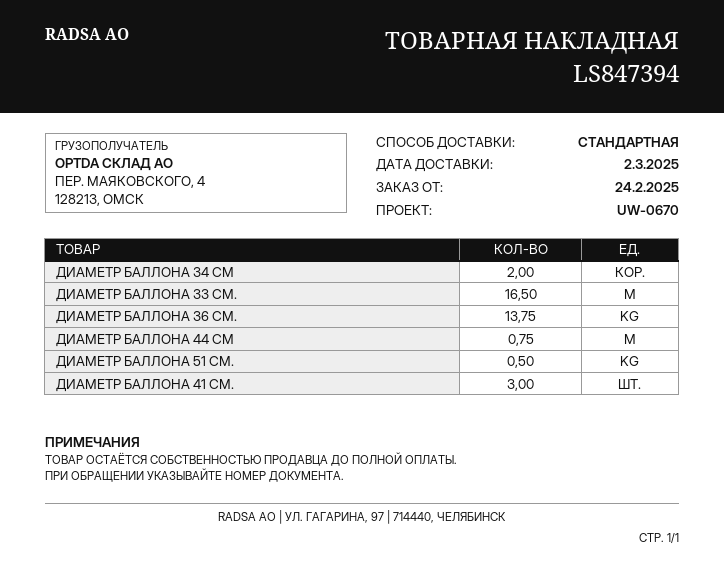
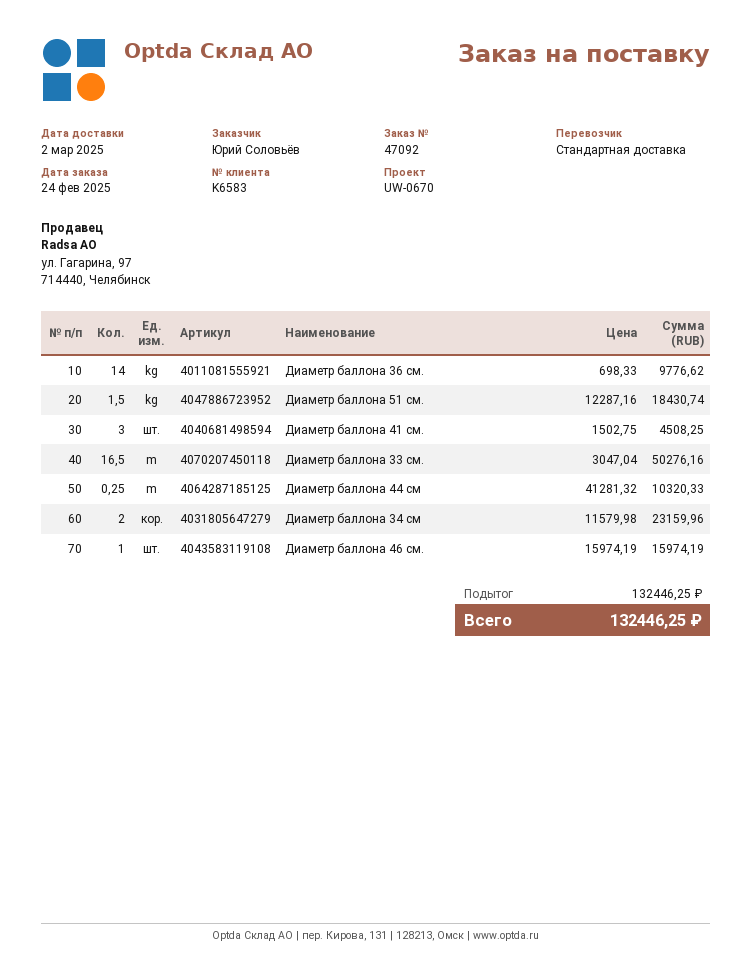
ДИАМЕТР БАЛЛОНА 36 СМ.: 13.75 -> 14
ДИАМЕТР БАЛЛОНА 44 СМ: 0.75 -> 0.25
ДИАМЕТР БАЛЛОНА 51 СМ.: 0.5 -> 1.5
Диаметр баллона 46 см.: none -> 1

